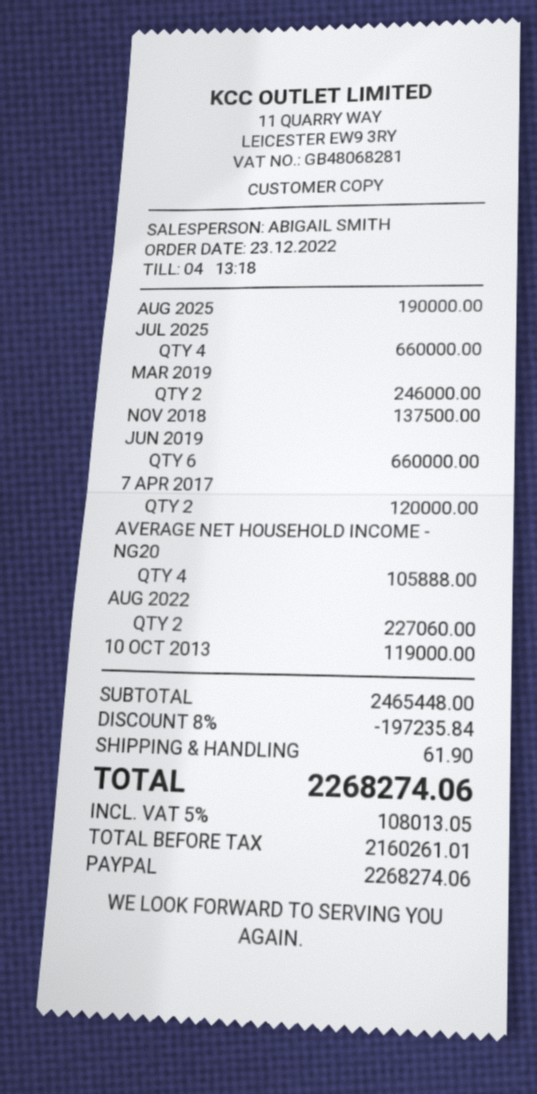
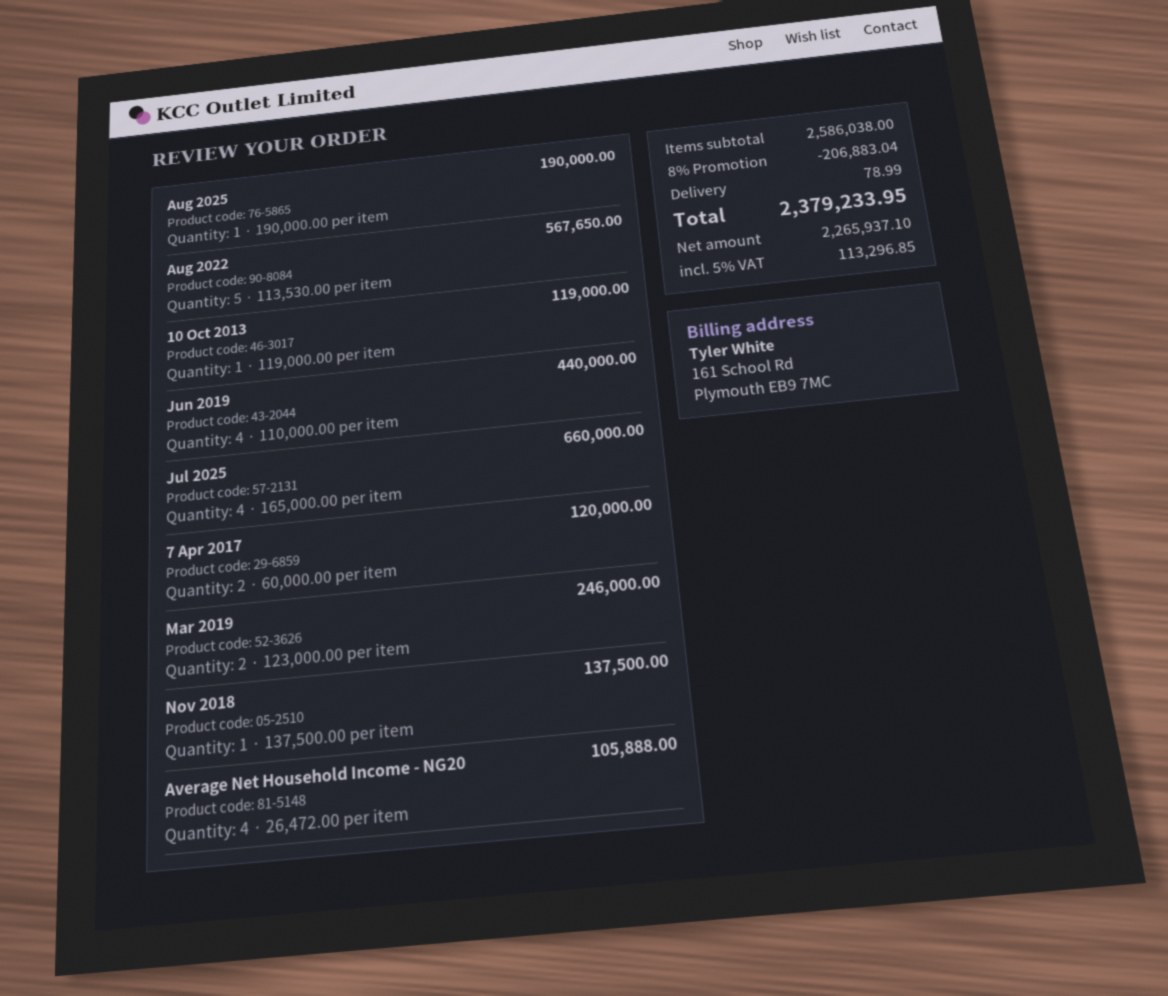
JUN 2019: 6 for 660000.00 -> 4 for 440000.00
AUG 2022: 2 for 227060.00 -> 5 for 567650.00
subtotal: 2465448.00 -> 2586038.00
discount: 8% = 197235.84 -> 8% = 206883.04
shipping: 61.90 -> 78.99
net: 2160261.01 -> 2265937.10
tax: 5% = 108013.05 -> 5% = 113296.85
total: 2268274.06 -> 2379233.95

